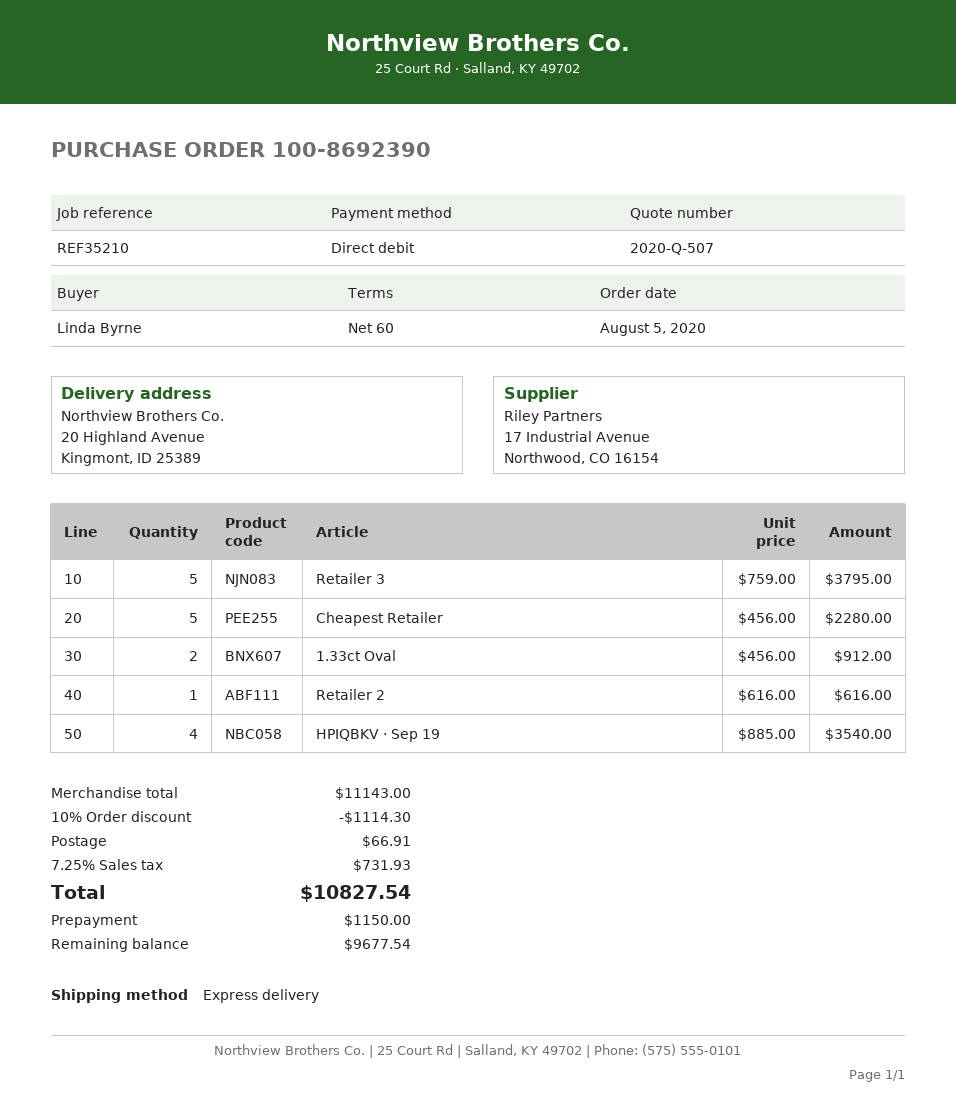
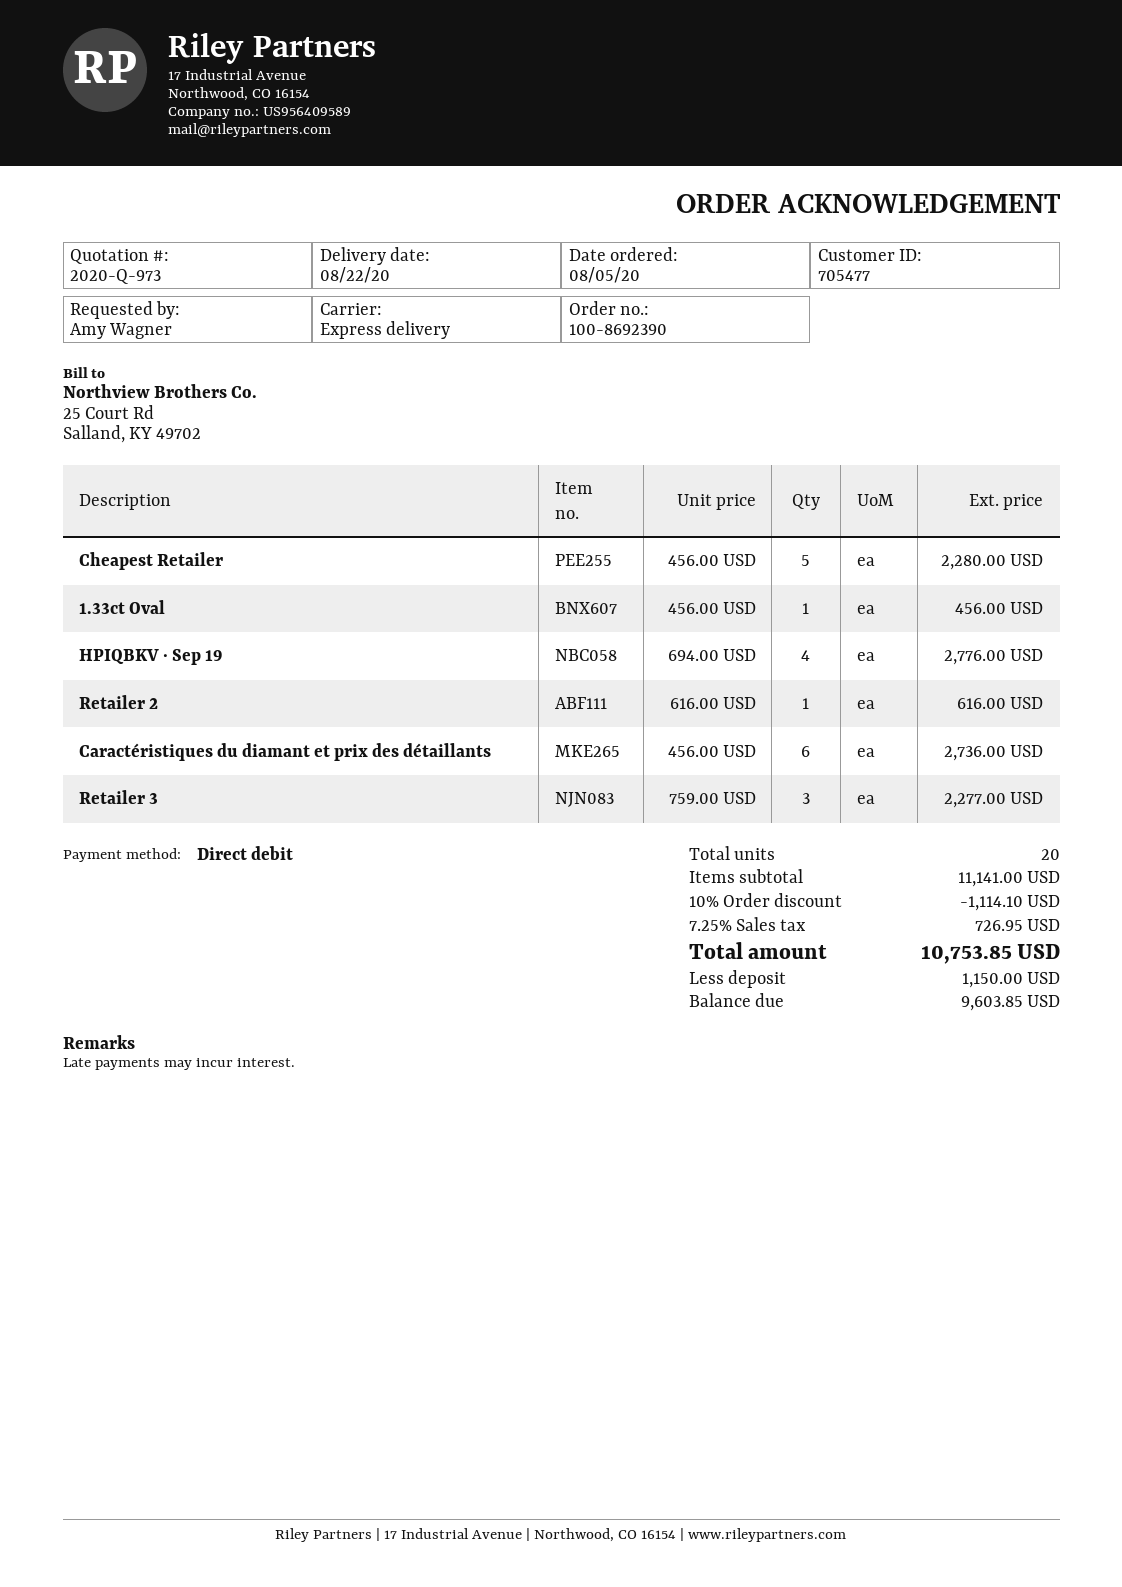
quote number: 2020-Q-507 -> 2020-Q-973
ordered by: Linda Byrne -> Amy Wagner
Retailer 3: 5 x 759.00 = 3795.00 -> 3 x 759.00 = 2277.00
1.33ct Oval: 2 x 456.00 = 912.00 -> 1 x 456.00 = 456.00
HPIQBKV · Sep 19: 4 x 885.00 = 3540.00 -> 4 x 694.00 = 2776.00
Caractéristiques du diamant et prix des détaillants: none -> 6 x 456.00 = 2736.00
subtotal: 11143.00 -> 11141.00
discount: 10% = 1114.30 -> 10% = 1114.10
shipping: 66.91 -> none
tax: 7.25% = 731.93 -> 7.25% = 726.95
total: 10827.54 -> 10753.85
balance: 9677.54 -> 9603.85

